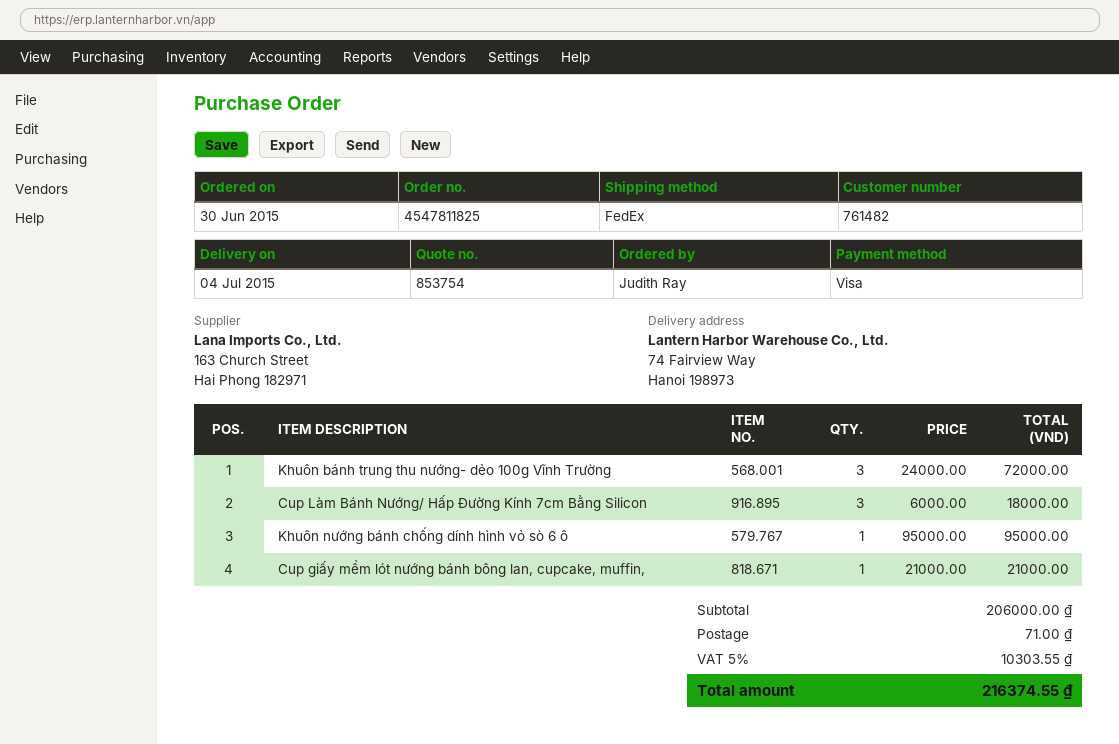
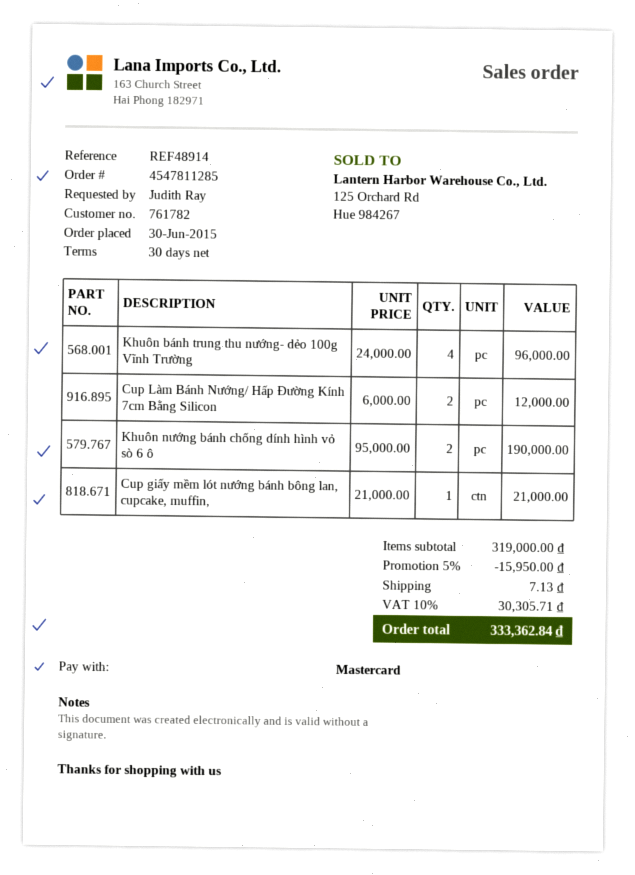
order number: 4547811825 -> 4547811285
customer number: 761482 -> 761782
payment method: Visa -> Mastercard
Khuôn bánh trung thu nướng- dẻo 100g Vĩnh Trường: 3 x 24000.00 = 72000.00 -> 4 x 24000.00 = 96000.00
Cup Làm Bánh Nướng/ Hấp Đường Kính 7cm Bằng Silicon: 3 x 6000.00 = 18000.00 -> 2 x 6000.00 = 12000.00
Khuôn nướng bánh chống dính hình vỏ sò 6 ô: 1 x 95000.00 = 95000.00 -> 2 x 95000.00 = 190000.00
subtotal: 206000.00 -> 319000.00
discount: none -> 5% = 15950.00
shipping: 71.00 -> 7.13
tax: 5% = 10303.55 -> 10% = 30305.71
total: 216374.55 -> 333362.84

